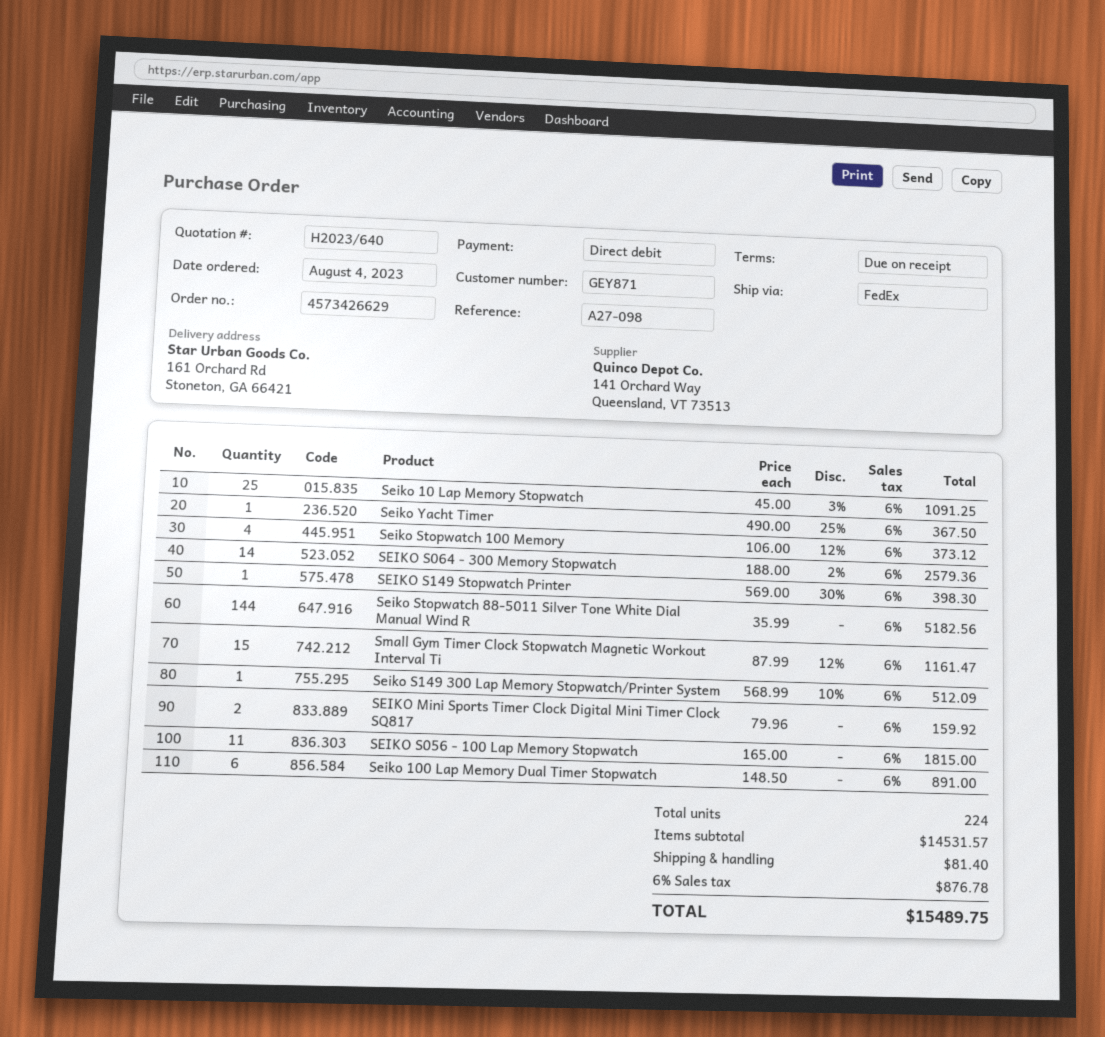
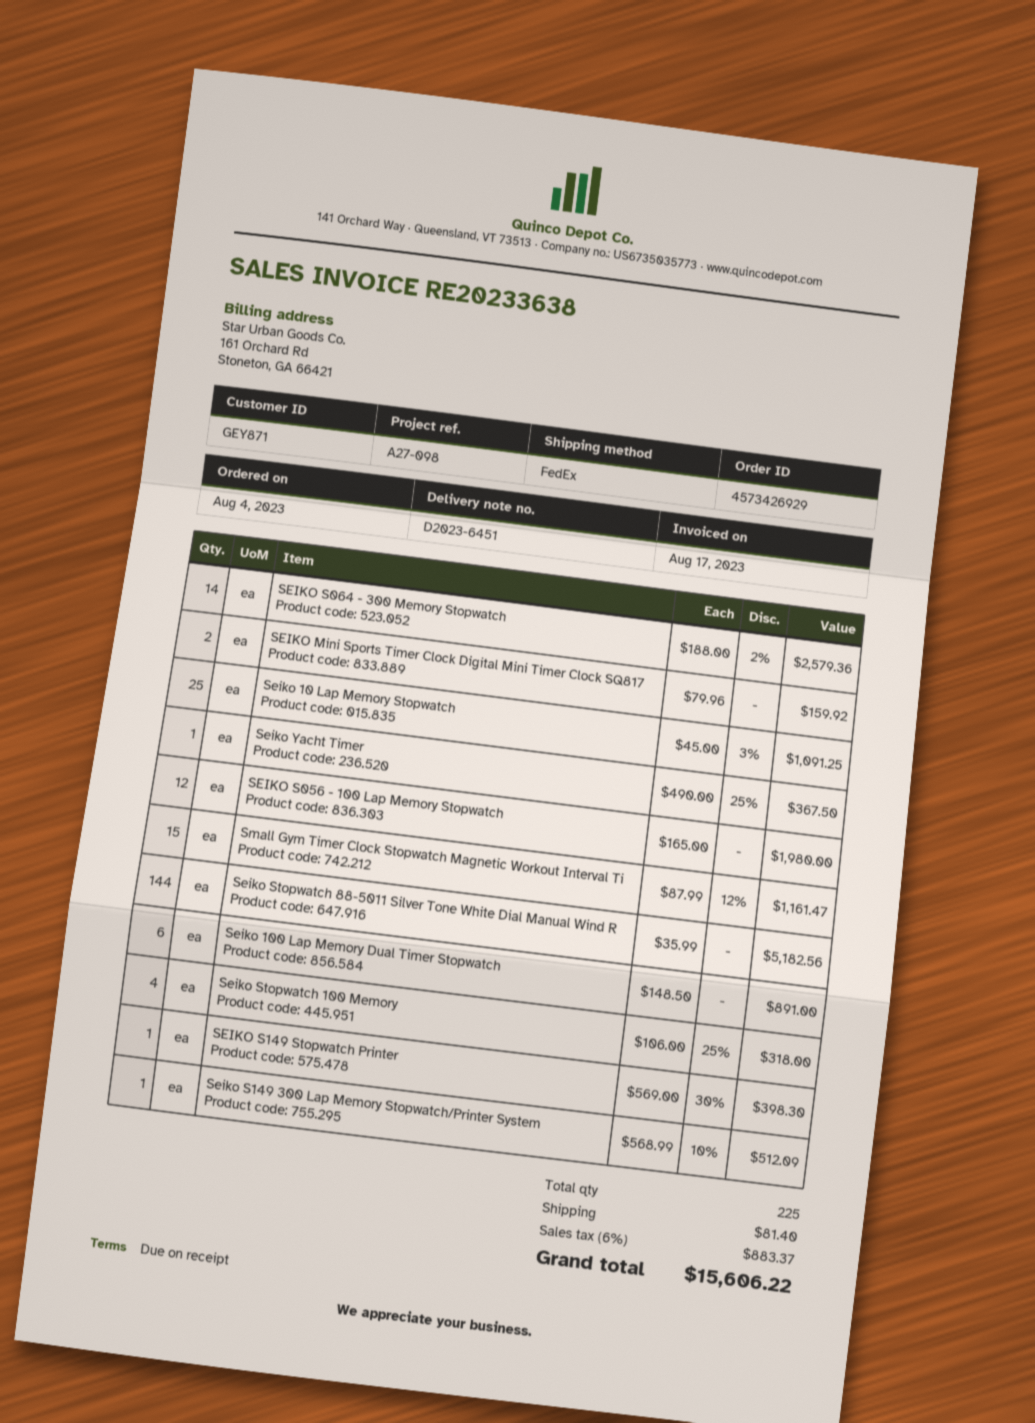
order number: 4573426629 -> 4573426929
Seiko Stopwatch 100 Memory: 4 x 106.00 - 12% = 373.12 -> 4 x 106.00 - 25% = 318.00
SEIKO S056 - 100 Lap Memory Stopwatch: 11 x 165.00 = 1815.00 -> 12 x 165.00 = 1980.00
total quantity: 224 -> 225
tax: 6% = 876.78 -> 6% = 883.37
total: 15489.75 -> 15606.22

